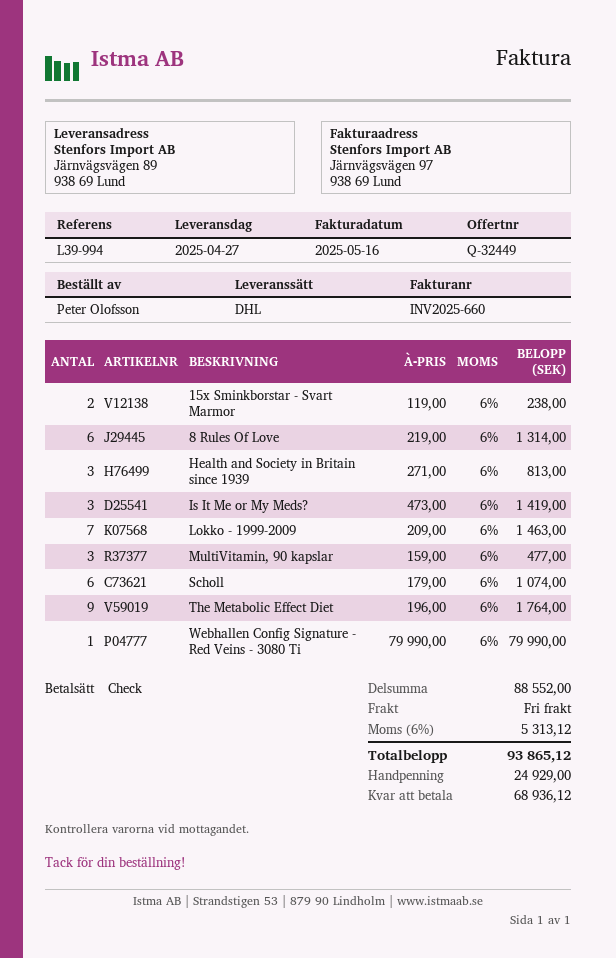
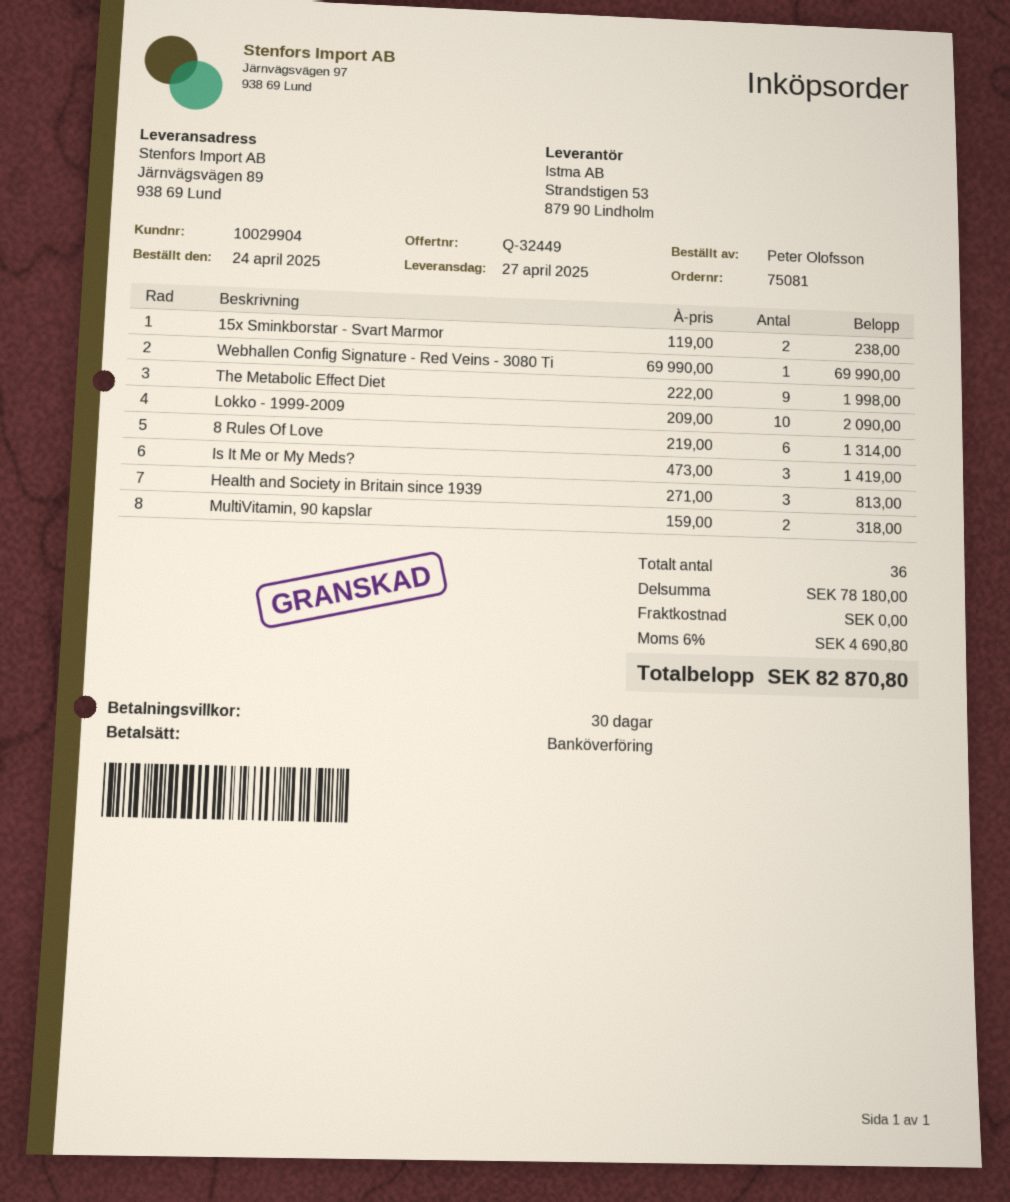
payment method: cheque -> bank transfer
Lokko - 1999-2009: 7 x 209.00 = 1463.00 -> 10 x 209.00 = 2090.00
MultiVitamin, 90 kapslar: 3 x 159.00 = 477.00 -> 2 x 159.00 = 318.00
Scholl: 6 x 179.00 = 1074.00 -> none
The Metabolic Effect Diet: 9 x 196.00 = 1764.00 -> 9 x 222.00 = 1998.00
Webhallen Config Signature - Red Veins - 3080 Ti: 1 x 79990.00 = 79990.00 -> 1 x 69990.00 = 69990.00
subtotal: 88552.00 -> 78180.00
tax: 6% = 5313.12 -> 6% = 4690.80
total: 93865.12 -> 82870.80

